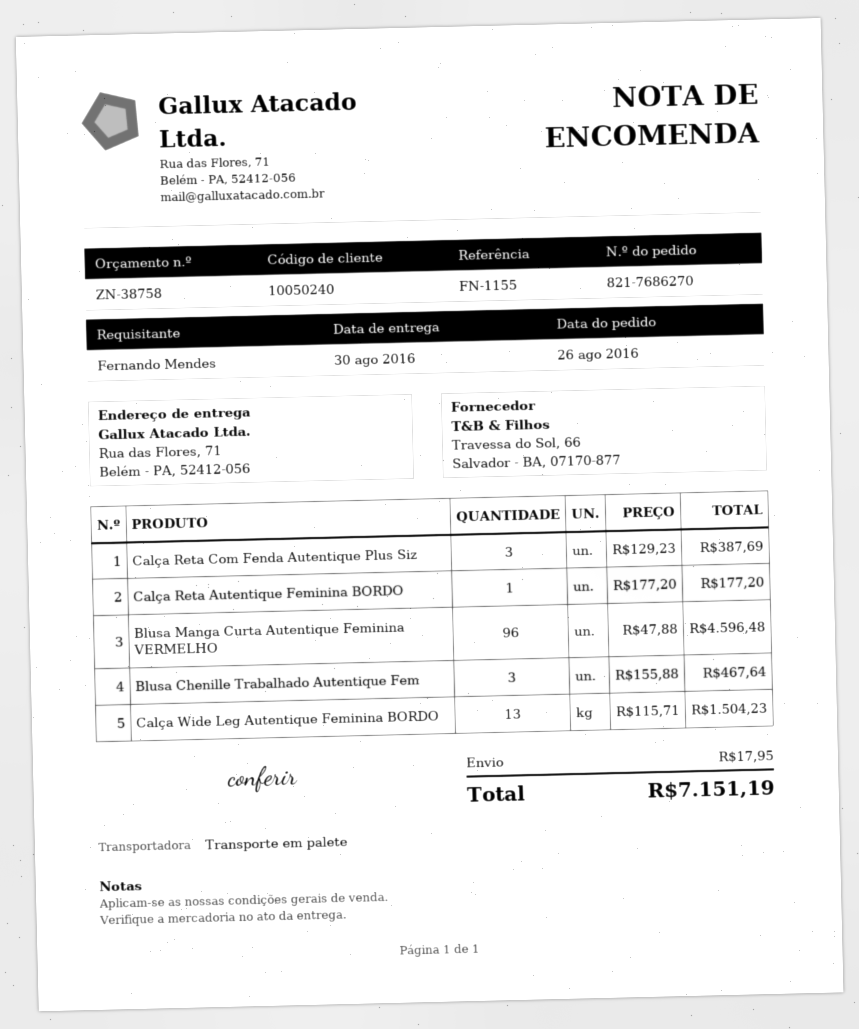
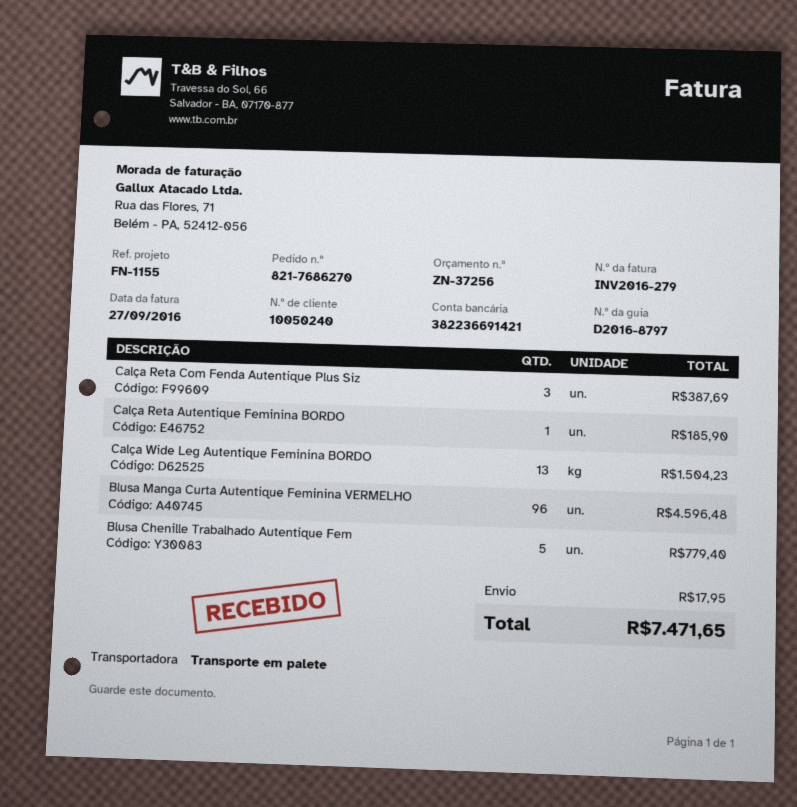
quote number: ZN-38758 -> ZN-37256
Calça Reta Autentique Feminina BORDO: 1 for 177.20 -> 1 for 185.90
Blusa Chenille Trabalhado Autentique Fem: 3 for 467.64 -> 5 for 779.40
total: 7151.19 -> 7471.65

